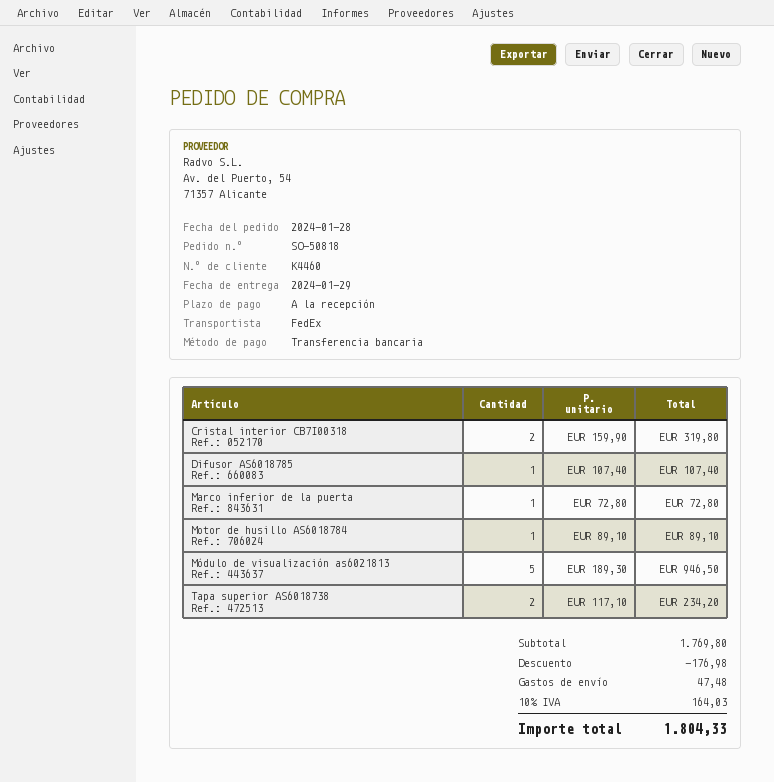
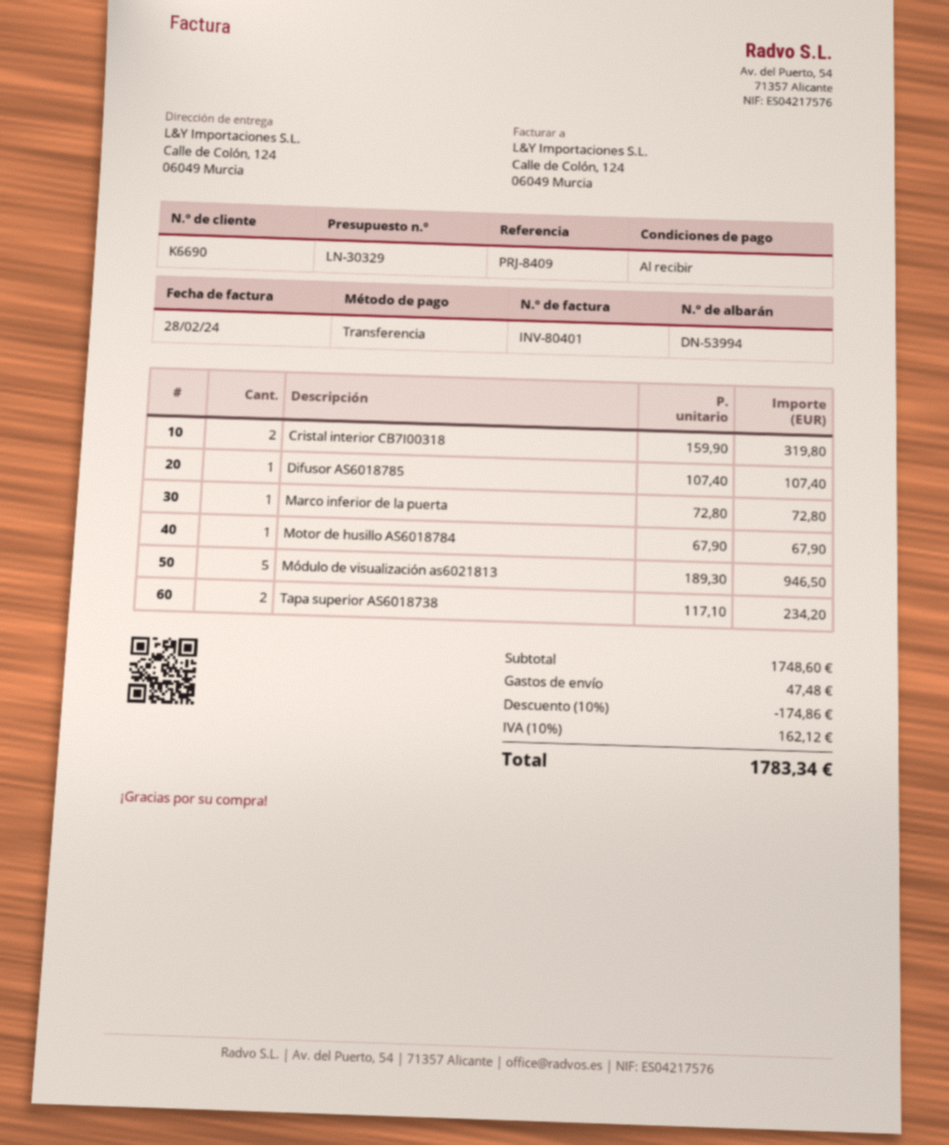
customer number: K4460 -> K6690
Motor de husillo AS6018784: 1 x 89.10 = 89.10 -> 1 x 67.90 = 67.90
subtotal: 1769.80 -> 1748.60
discount: 176.98 -> 174.86
tax: 10% = 164.03 -> 10% = 162.12
total: 1804.33 -> 1783.34

